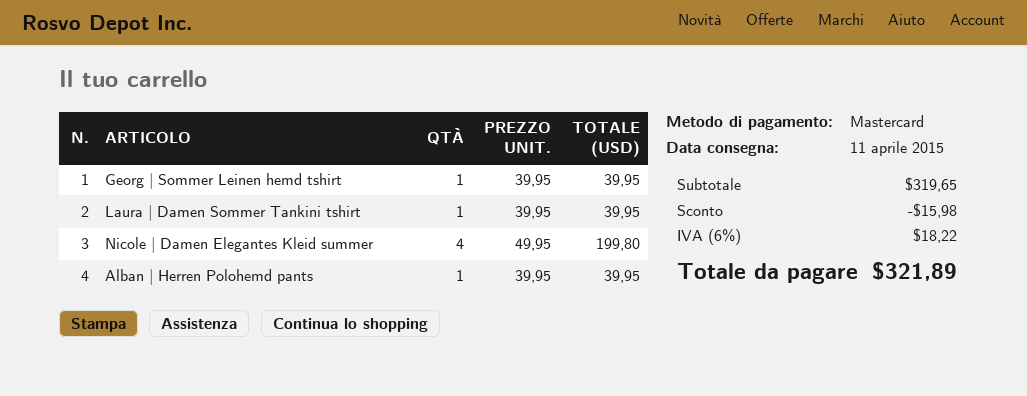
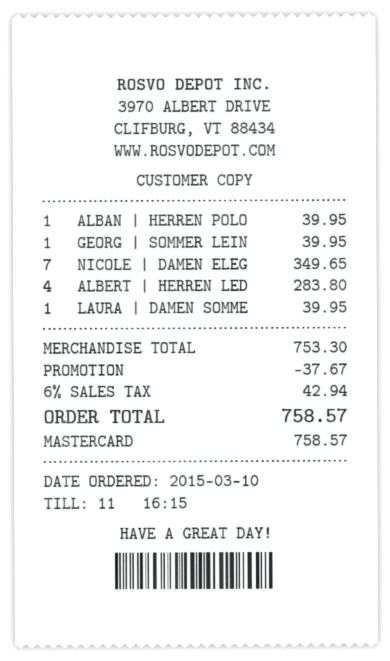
Nicole | Damen Elegantes Kleid summer: 4 for 199.80 -> 7 for 349.65
ALBERT | HERREN LED: none -> 4 for 283.80
subtotal: 319.65 -> 753.30
discount: 15.98 -> 37.67
tax: 6% = 18.22 -> 6% = 42.94
total: 321.89 -> 758.57

